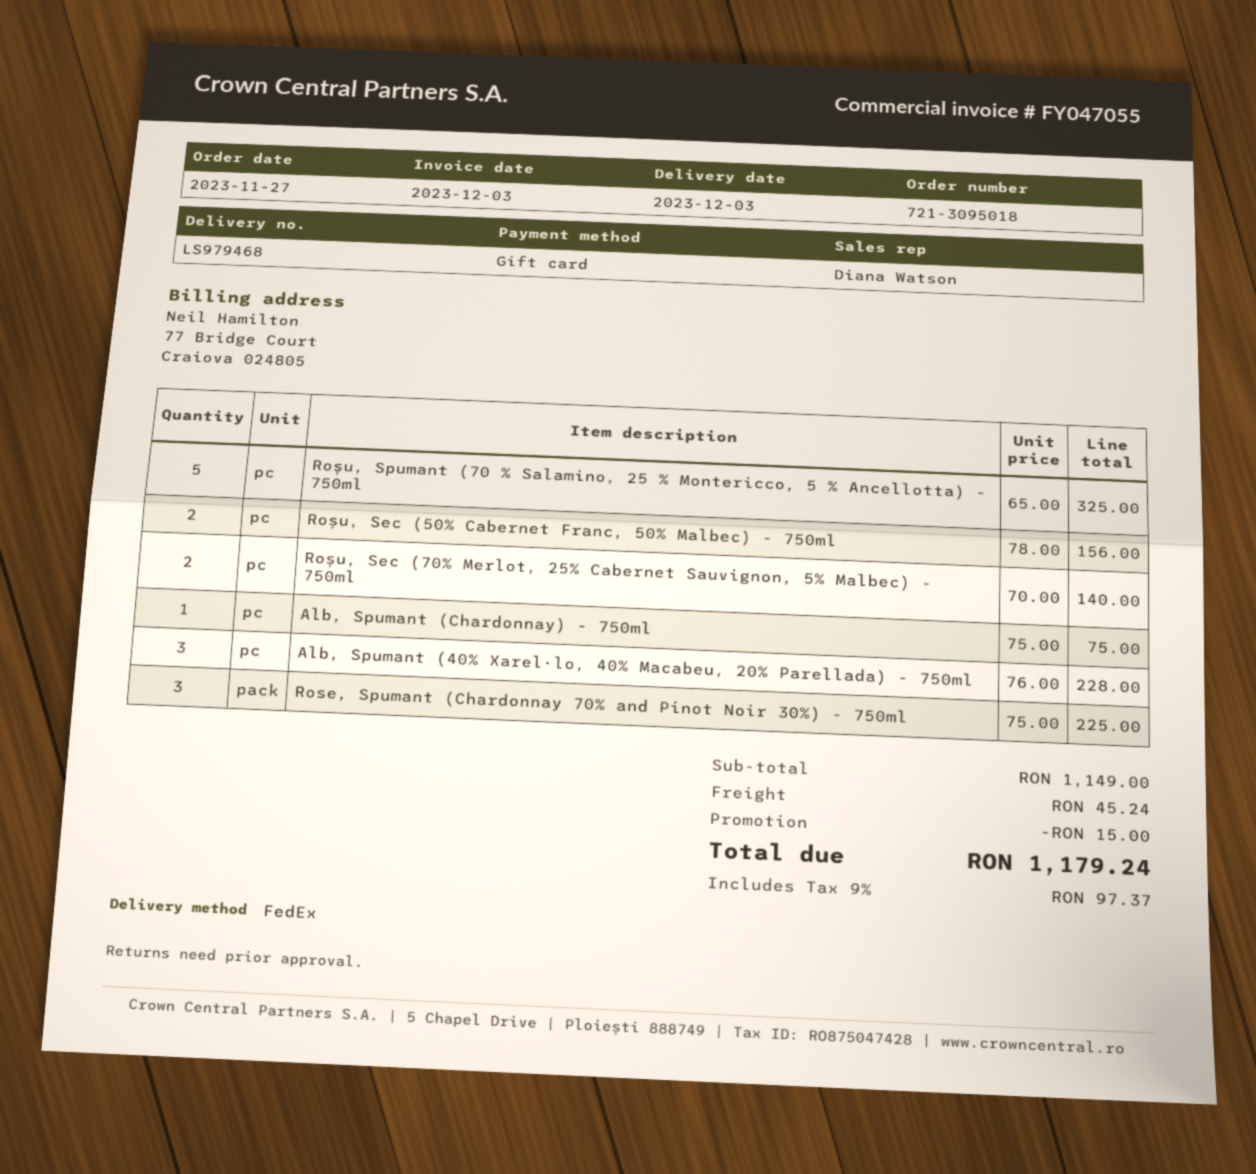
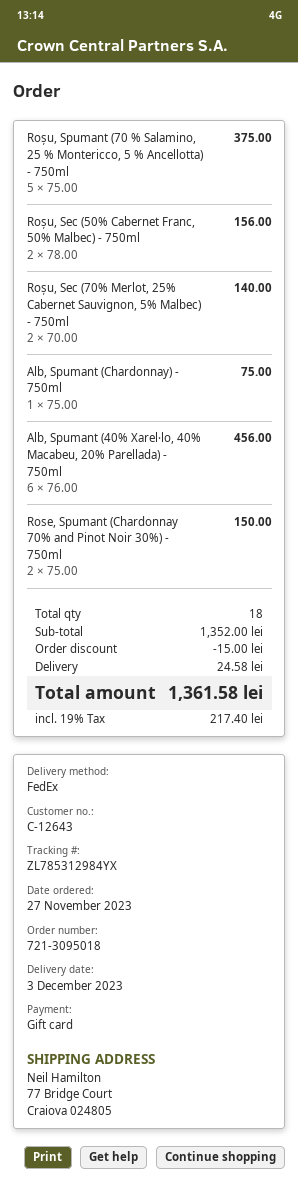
Roșu, Spumant (70 % Salamino, 25 % Montericco, 5 % Ancellotta) - 750ml: 5 x 65.00 = 325.00 -> 5 x 75.00 = 375.00
Alb, Spumant (40% Xarel·lo, 40% Macabeu, 20% Parellada) - 750ml: 3 x 76.00 = 228.00 -> 6 x 76.00 = 456.00
Rose, Spumant (Chardonnay 70% and Pinot Noir 30%) - 750ml: 3 x 75.00 = 225.00 -> 2 x 75.00 = 150.00
subtotal: 1149.00 -> 1352.00
shipping: 45.24 -> 24.58
tax: 9% = 97.37 -> 19% = 217.40
total: 1179.24 -> 1361.58

